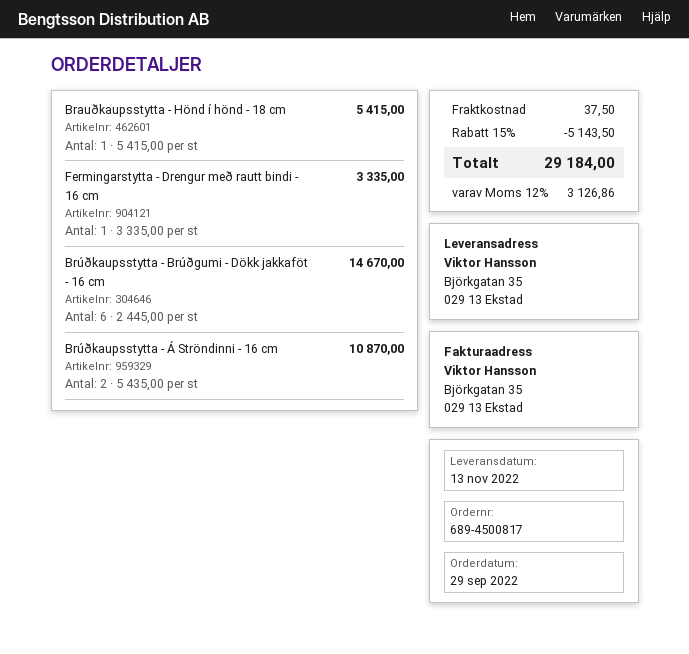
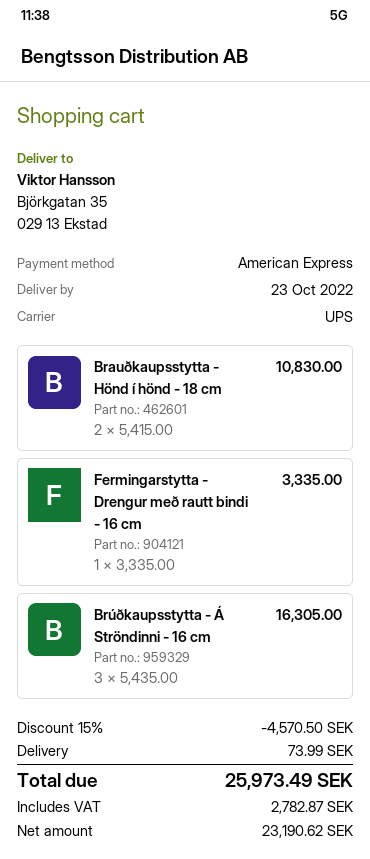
delivery date: 2022-11-13 -> 2022-10-23
Brauðkaupsstytta - Hönd í hönd - 18 cm: 1 x 5415.00 = 5415.00 -> 2 x 5415.00 = 10830.00
Brúðkaupsstytta - Brúðgumi - Dökk jakkaföt - 16 cm: 6 x 2445.00 = 14670.00 -> none
Brúðkaupsstytta - Á Ströndinni - 16 cm: 2 x 5435.00 = 10870.00 -> 3 x 5435.00 = 16305.00
discount: 15% = 5143.50 -> 15% = 4570.50
shipping: 37.50 -> 73.99
tax: 3126.86 -> 2782.87
total: 29184.00 -> 25973.49

